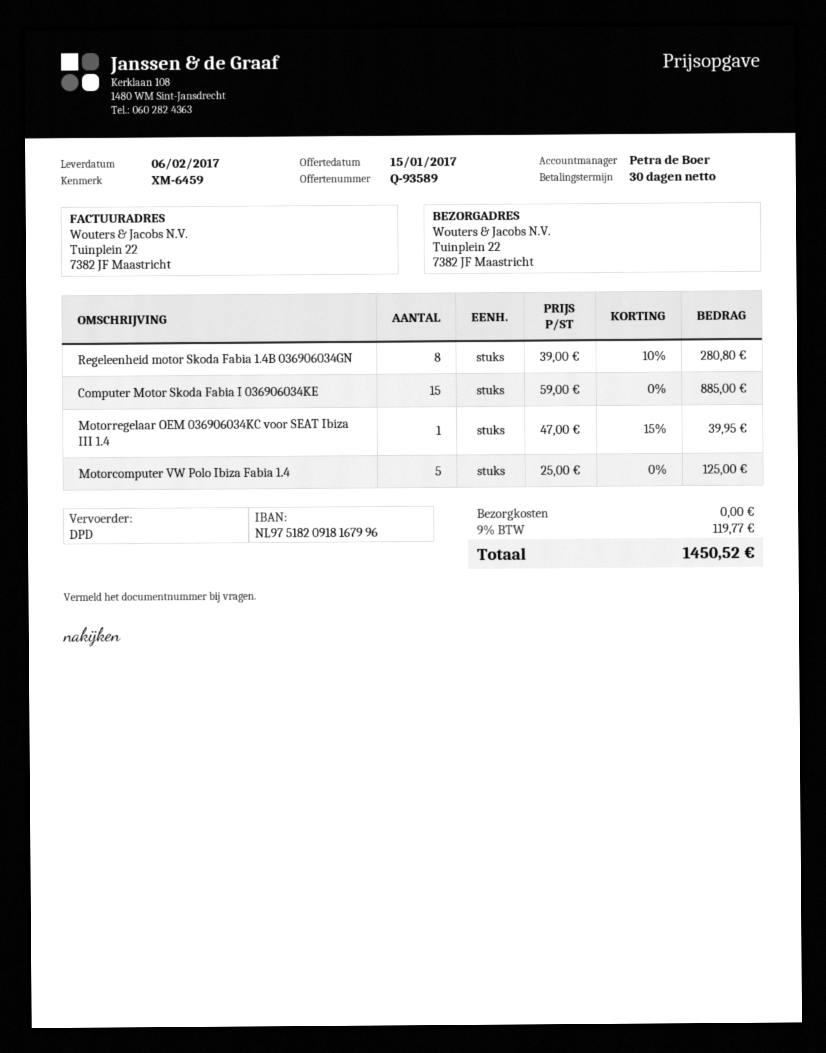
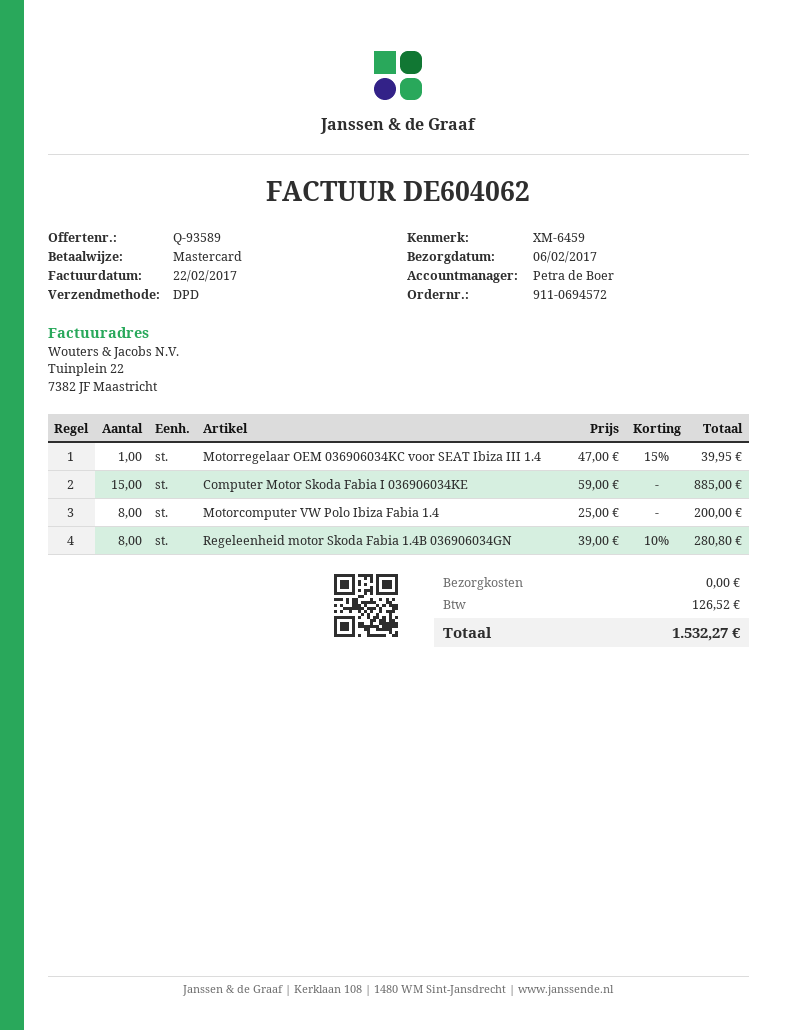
Motorcomputer VW Polo Ibiza Fabia 1.4: 5 x 25.00 = 125.00 -> 8 x 25.00 = 200.00
tax: 119.77 -> 126.52
total: 1450.52 -> 1532.27

